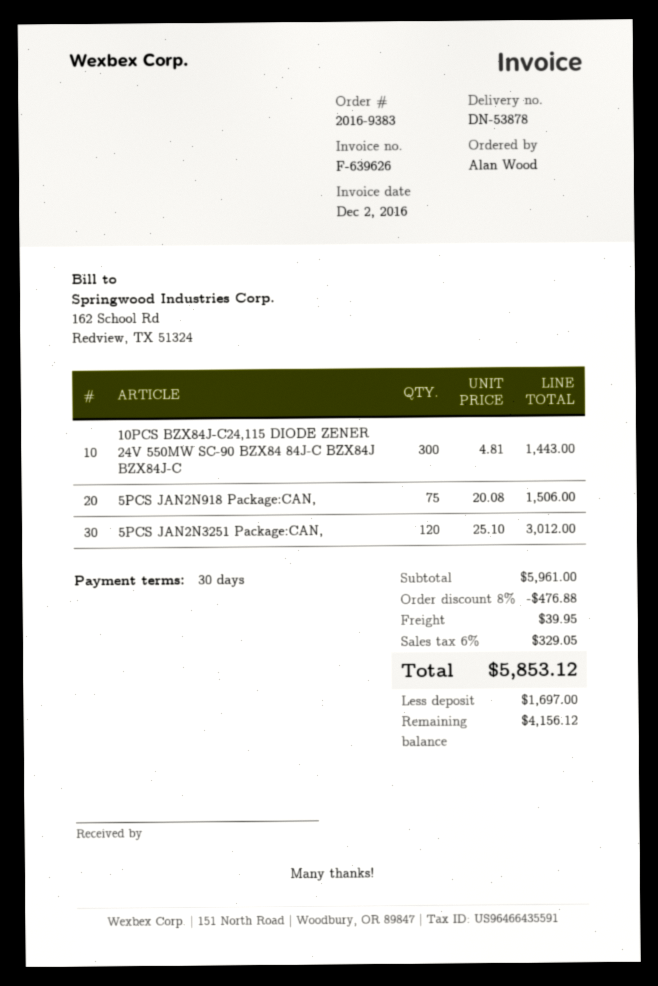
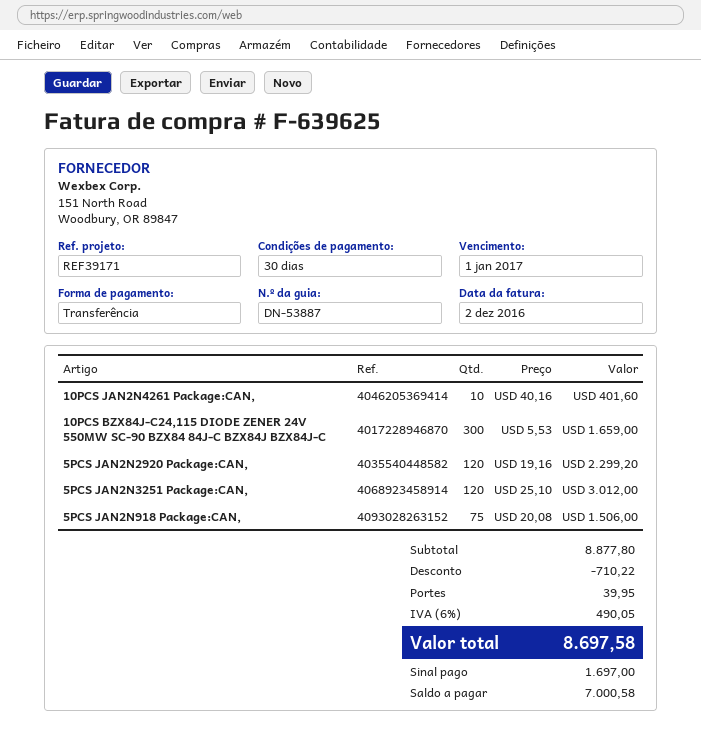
delivery note number: DN-53878 -> DN-53887
invoice number: F-639626 -> F-639625
10PCS BZX84J-C24,115 DIODE ZENER 24V 550MW SC-90 BZX84 84J-C BZX84J BZX84J-C: 300 x 4.81 = 1443.00 -> 300 x 5.53 = 1659.00
10PCS JAN2N4261 Package:CAN,: none -> 10 x 40.16 = 401.60
5PCS JAN2N2920 Package:CAN,: none -> 120 x 19.16 = 2299.20
subtotal: 5961.00 -> 8877.80
discount: 476.88 -> 710.22
tax: 6% = 329.05 -> 6% = 490.05
total: 5853.12 -> 8697.58
balance: 4156.12 -> 7000.58

